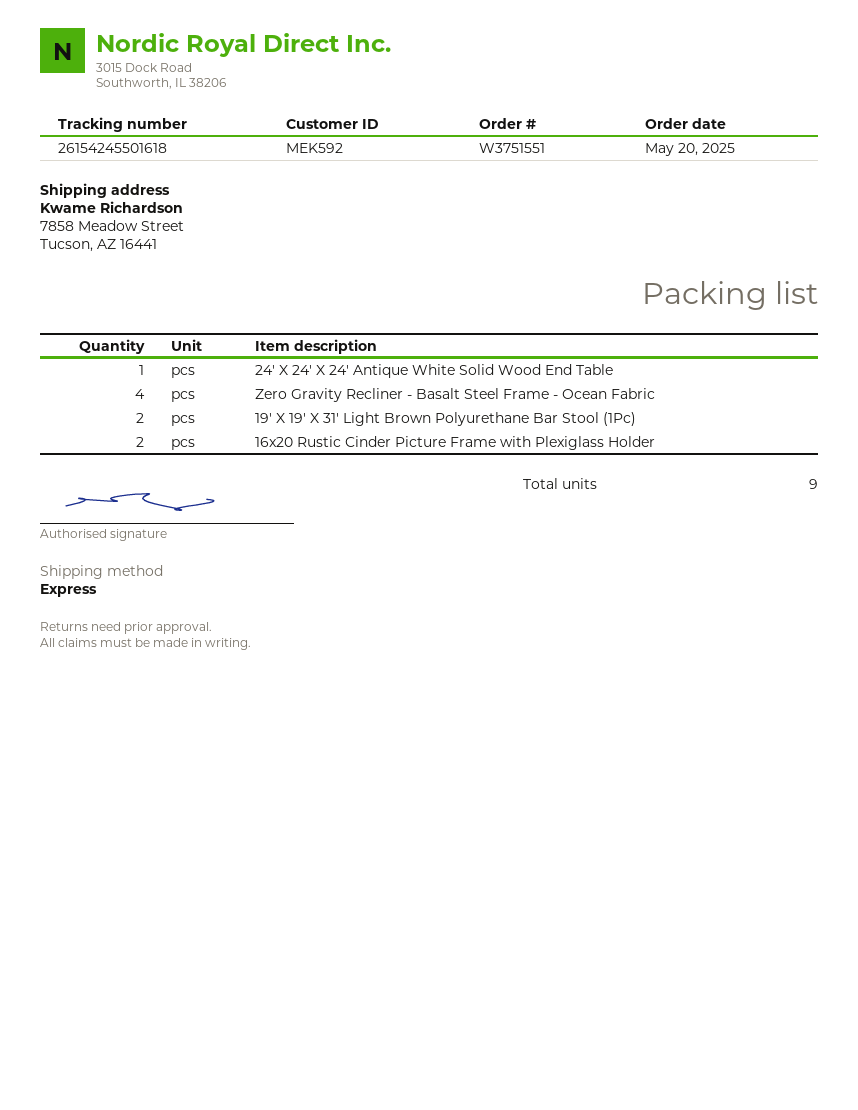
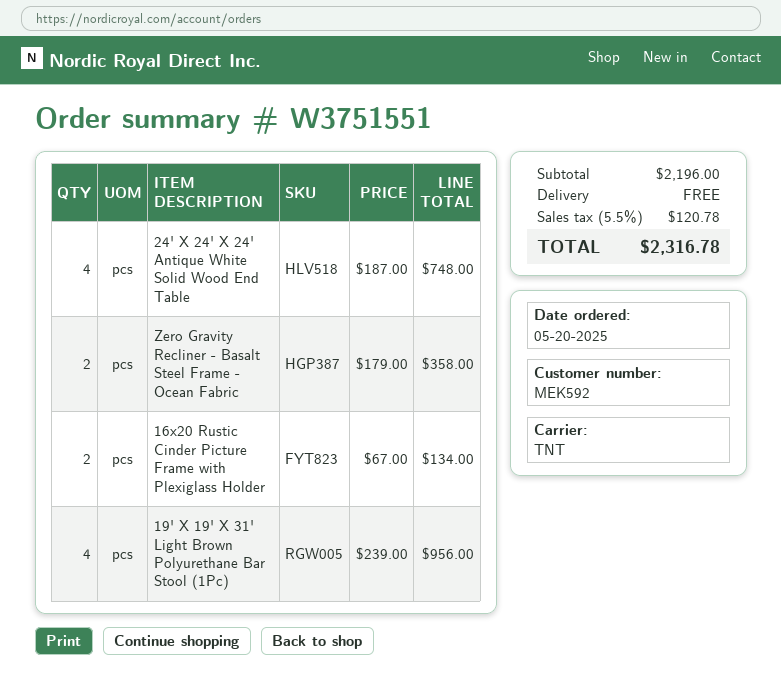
shipping method: express -> TNT
24' X 24' X 24' Antique White Solid Wood End Table: 1 -> 4
Zero Gravity Recliner - Basalt Steel Frame - Ocean Fabric: 4 -> 2
19' X 19' X 31' Light Brown Polyurethane Bar Stool (1Pc): 2 -> 4

